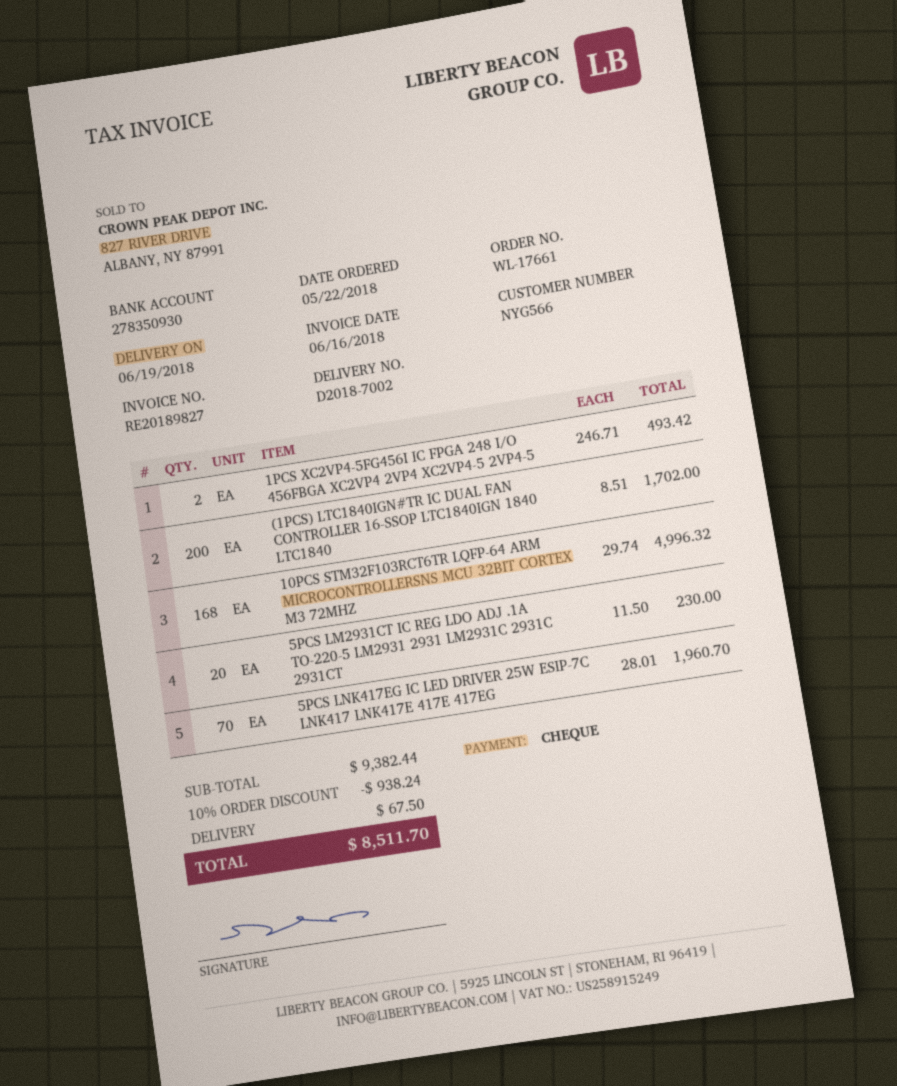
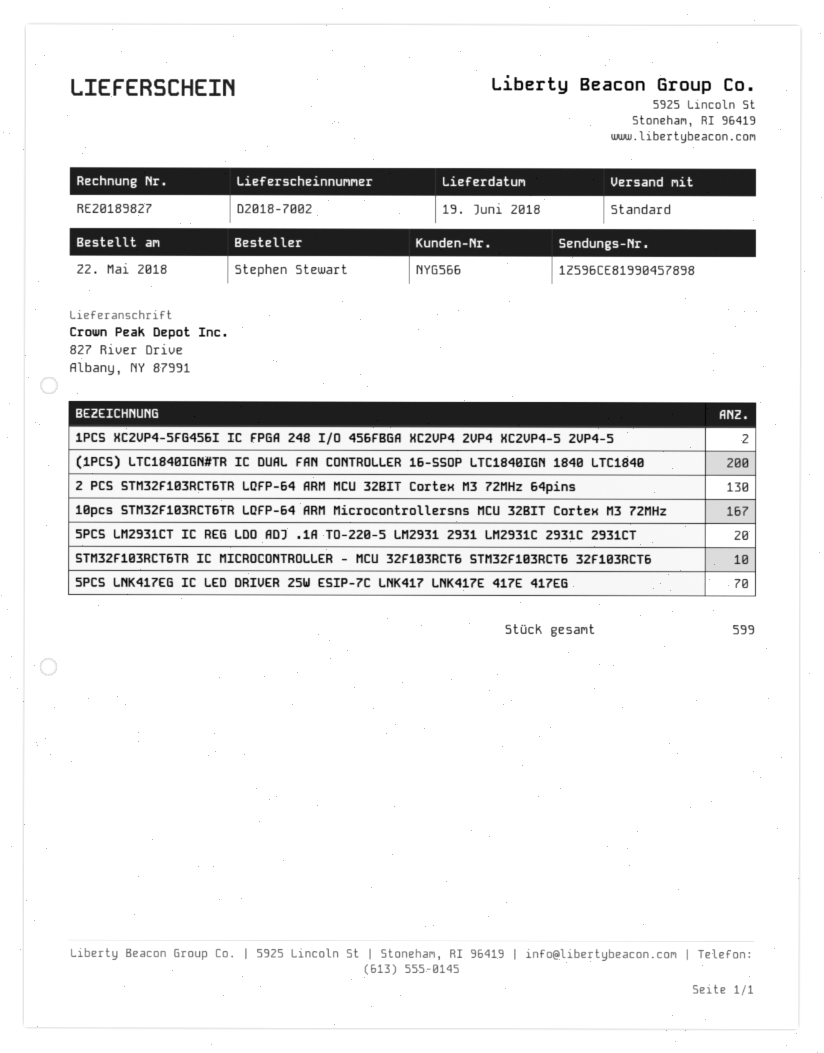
10PCS STM32F103RCT6TR LQFP-64 ARM MICROCONTROLLERSNS MCU 32BIT CORTEX M3 72MHZ: 168 -> 167
2 PCS STM32F103RCT6TR LQFP-64 ARM MCU 32BIT Cortex M3 72MHz 64pins: none -> 130
STM32F103RCT6TR IC MICROCONTROLLER - MCU 32F103RCT6 STM32F103RCT6 32F103RCT6: none -> 10

